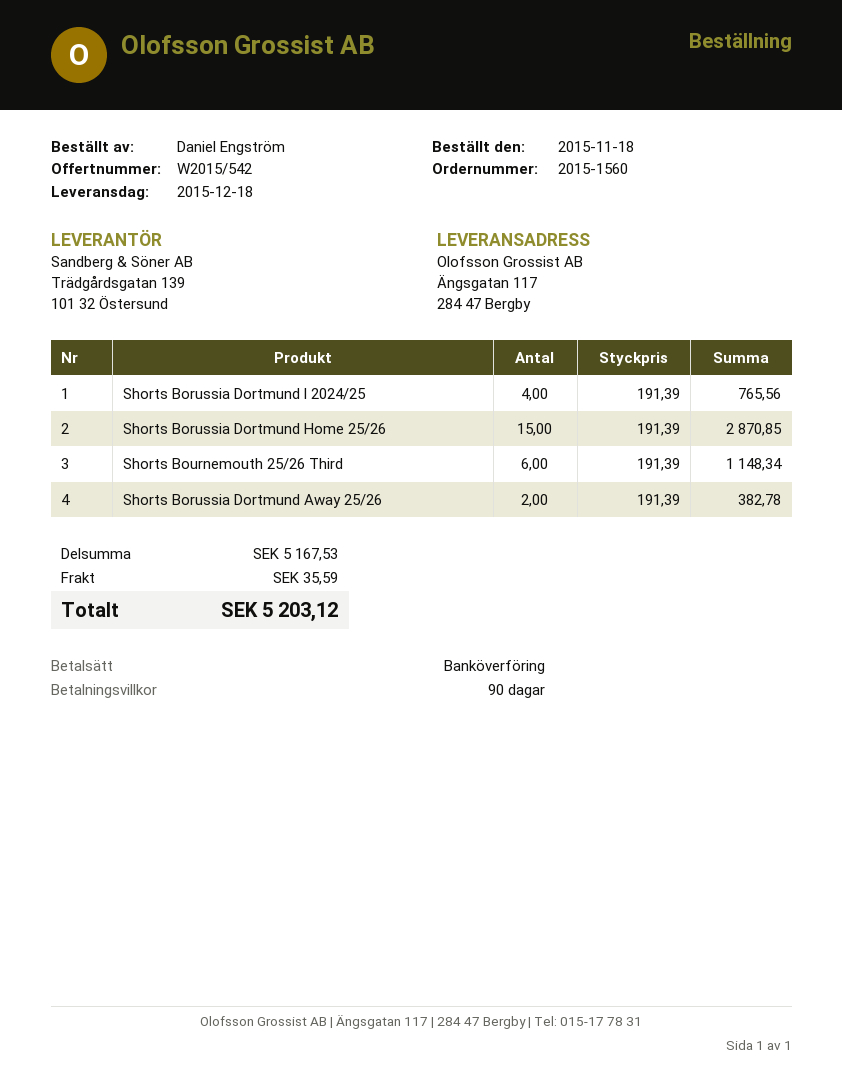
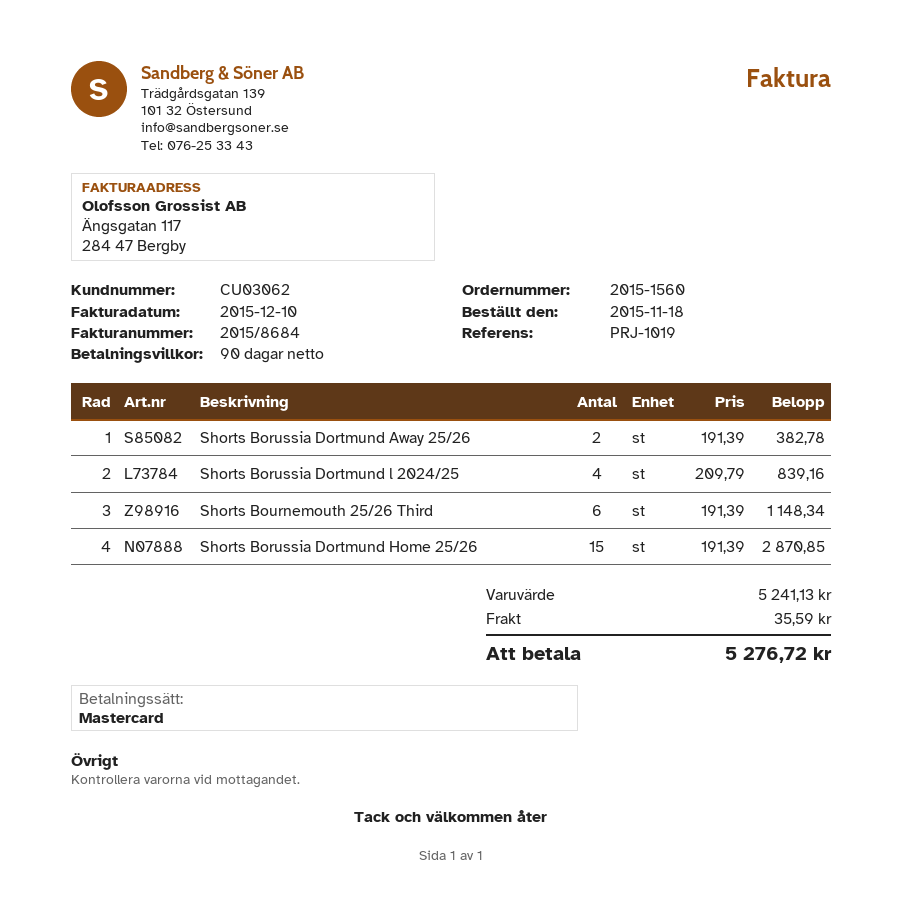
payment method: bank transfer -> Mastercard
Shorts Borussia Dortmund l 2024/25: 4 x 191.39 = 765.56 -> 4 x 209.79 = 839.16
subtotal: 5167.53 -> 5241.13
total: 5203.12 -> 5276.72

